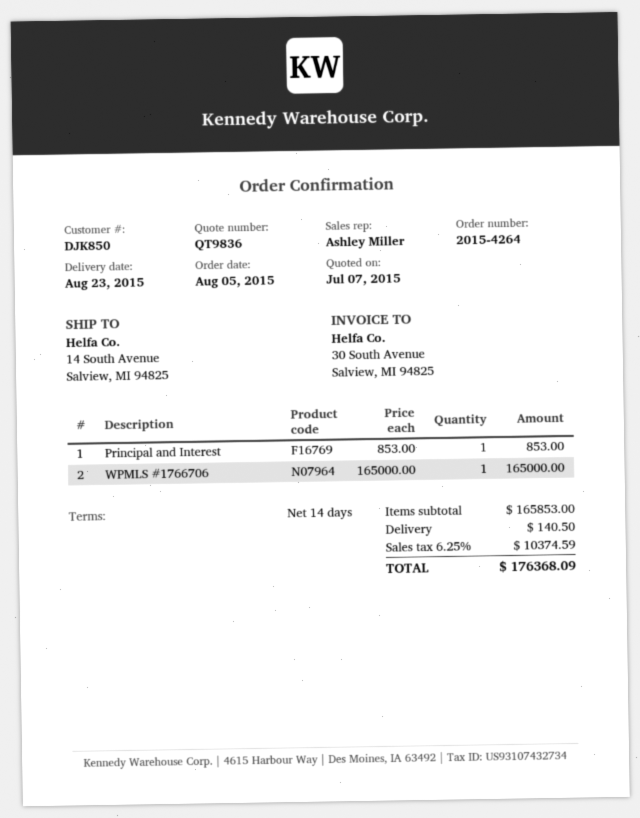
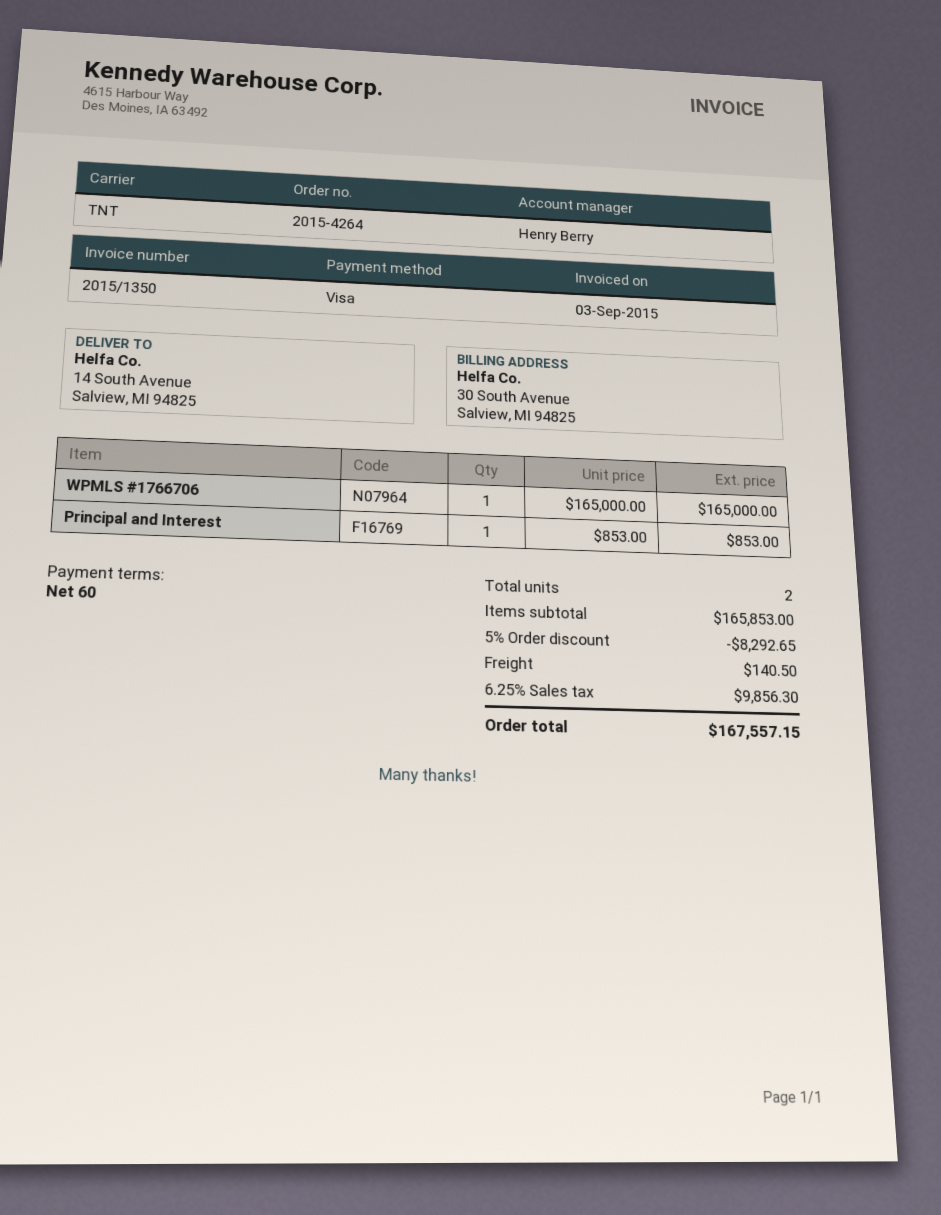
payment terms: 14 days -> 60 days
sales rep: Ashley Miller -> Henry Berry
discount: none -> 5% = 8292.65
tax: 6.25% = 10374.59 -> 6.25% = 9856.30
total: 176368.09 -> 167557.15

